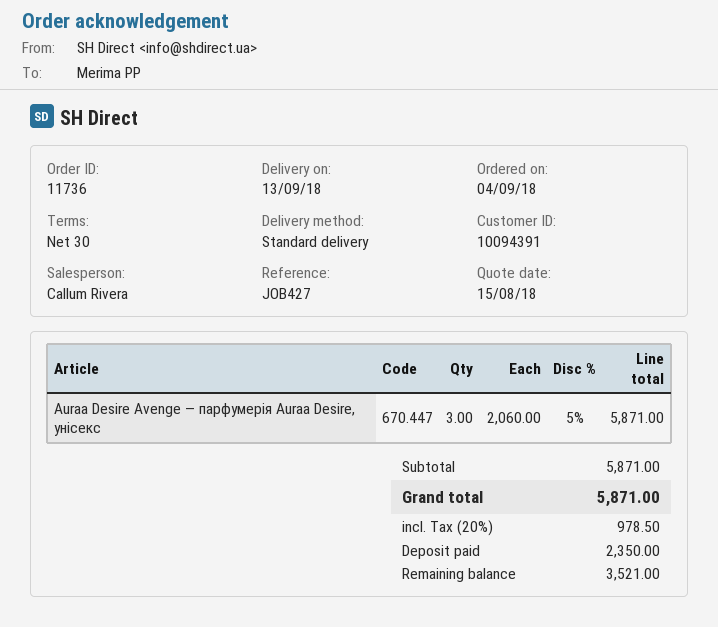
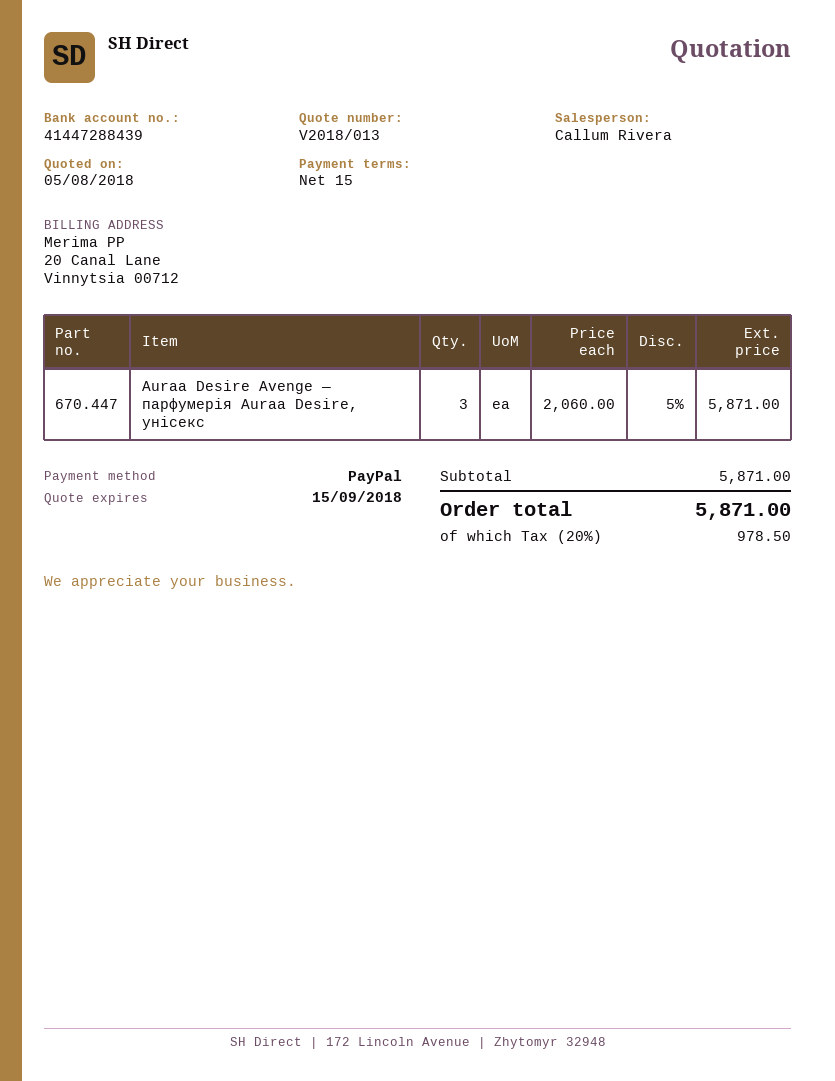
quote date: 2018-08-15 -> 2018-08-05
payment terms: 30 days -> 15 days

